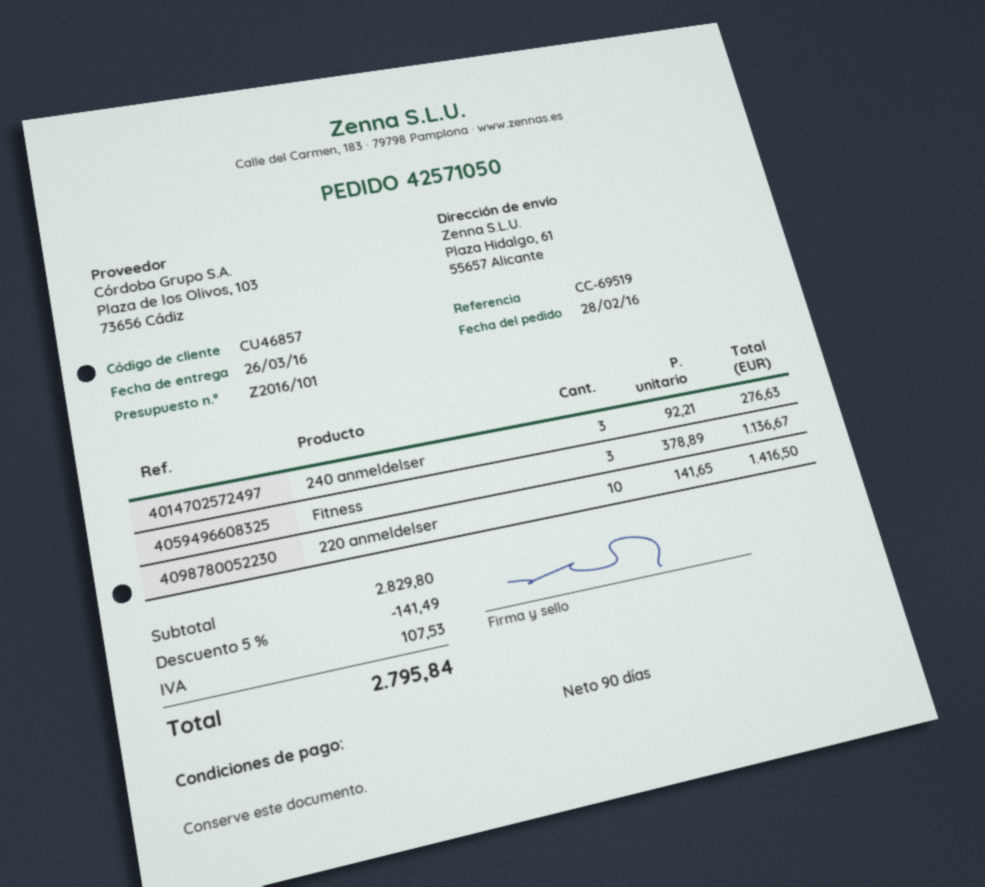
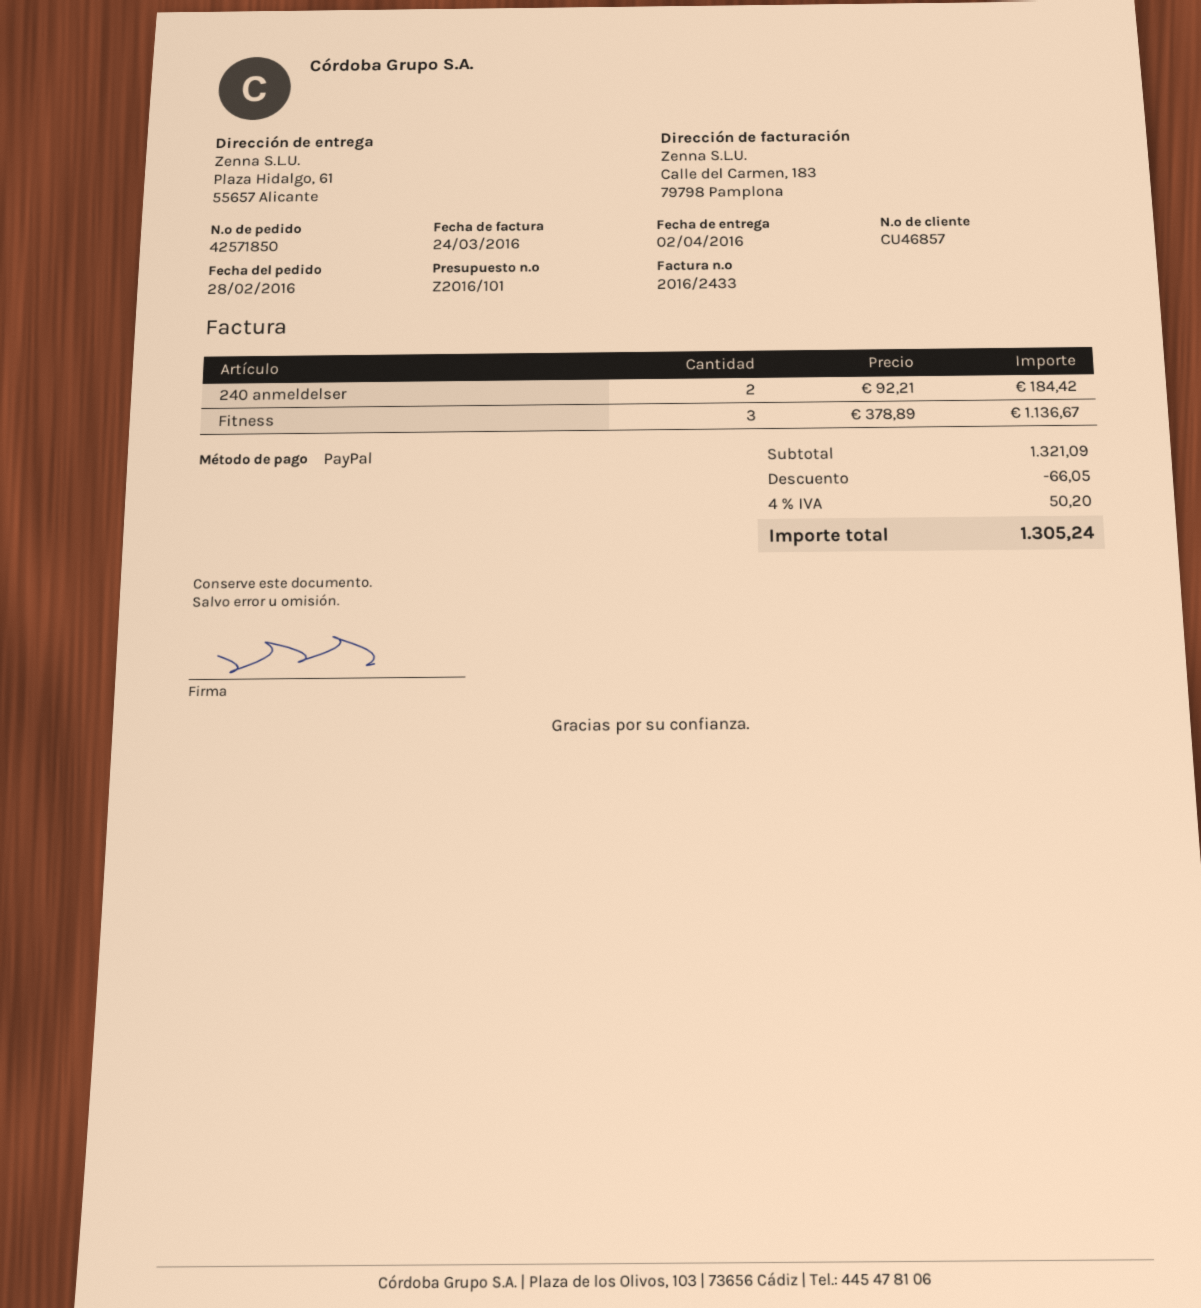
order number: 42571050 -> 42571850
delivery date: 2016-03-26 -> 2016-04-02
240 anmeldelser: 3 x 92.21 = 276.63 -> 2 x 92.21 = 184.42
220 anmeldelser: 10 x 141.65 = 1416.50 -> none
subtotal: 2829.80 -> 1321.09
discount: 141.49 -> 66.05
tax: 107.53 -> 50.20
total: 2795.84 -> 1305.24

